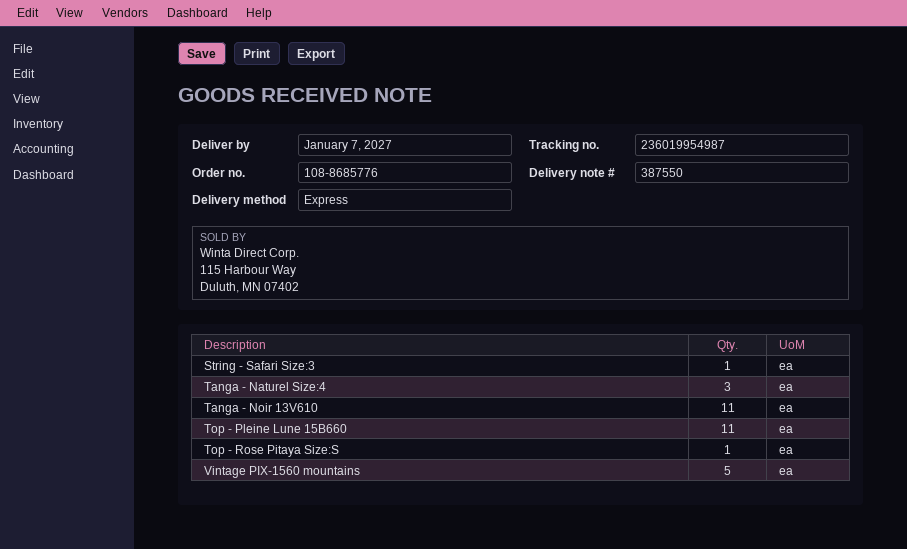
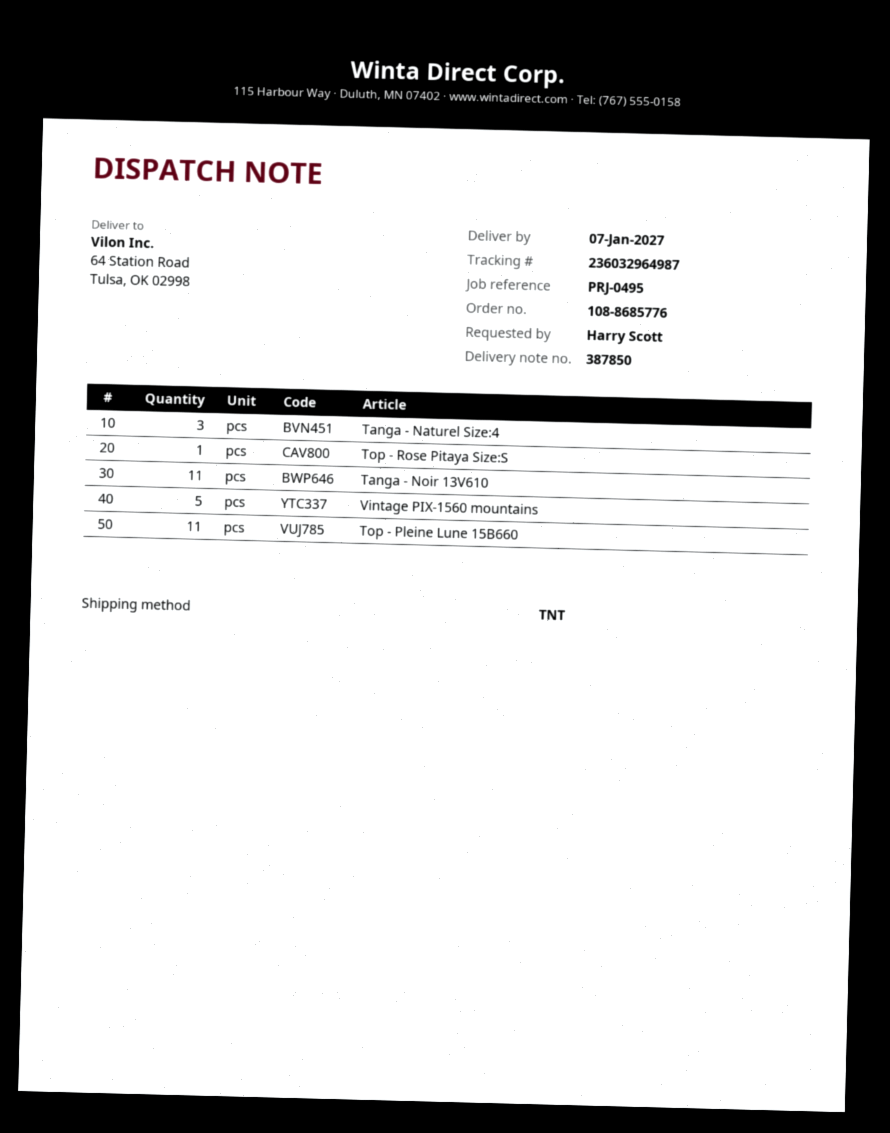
delivery note number: 387550 -> 387850
shipping method: express -> TNT
tracking number: 236019954987 -> 236032964987
String - Safari Size:3: 1 -> none

